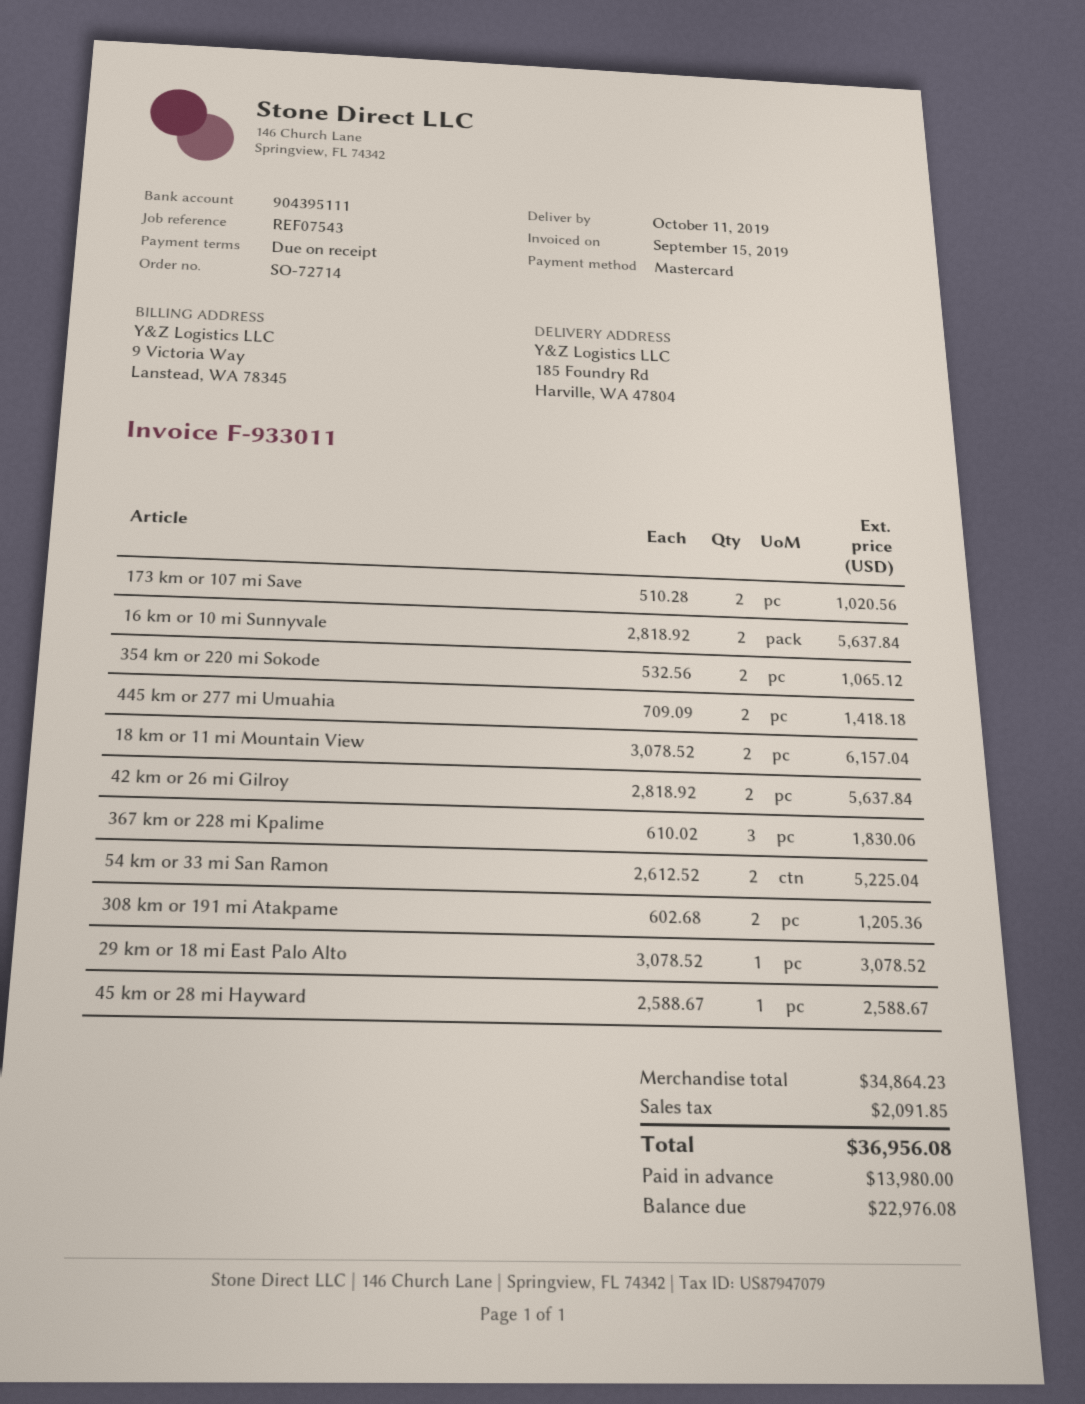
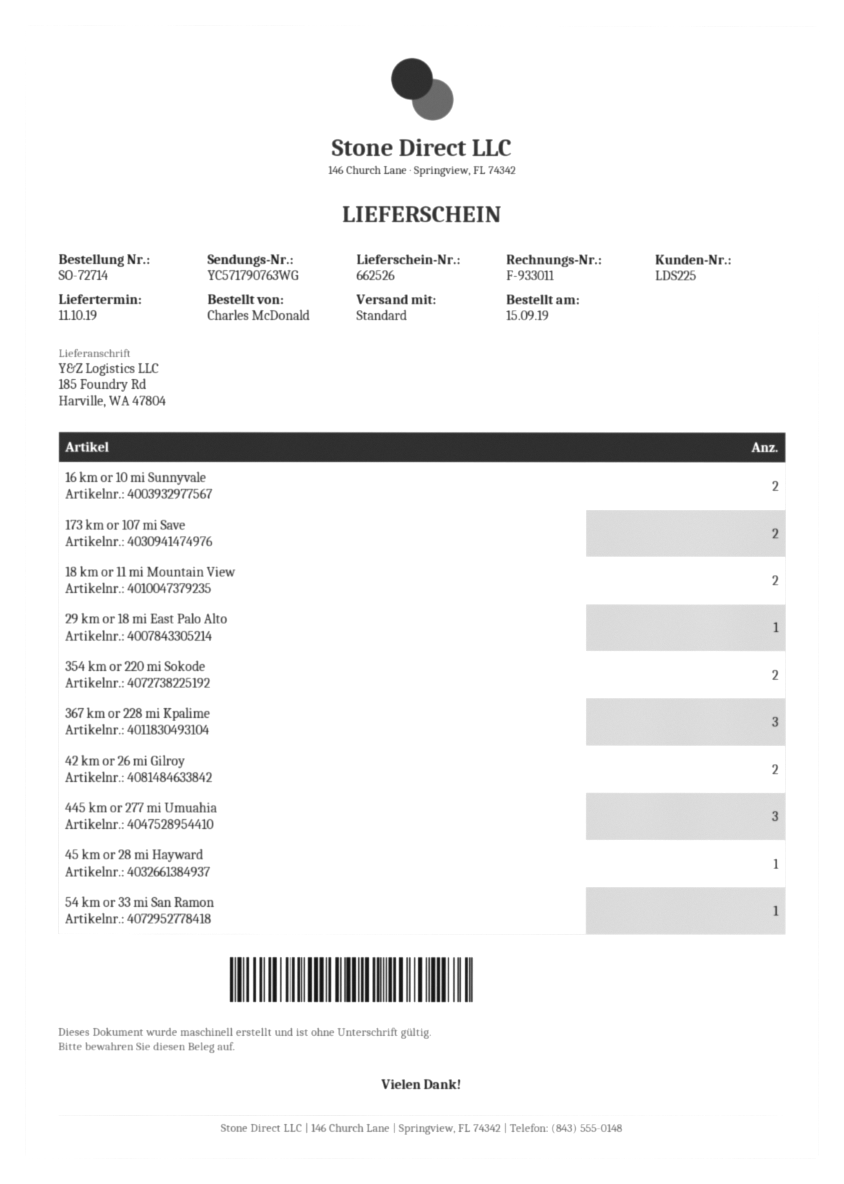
445 km or 277 mi Umuahia: 2 -> 3
54 km or 33 mi San Ramon: 2 -> 1
308 km or 191 mi Atakpame: 2 -> none

